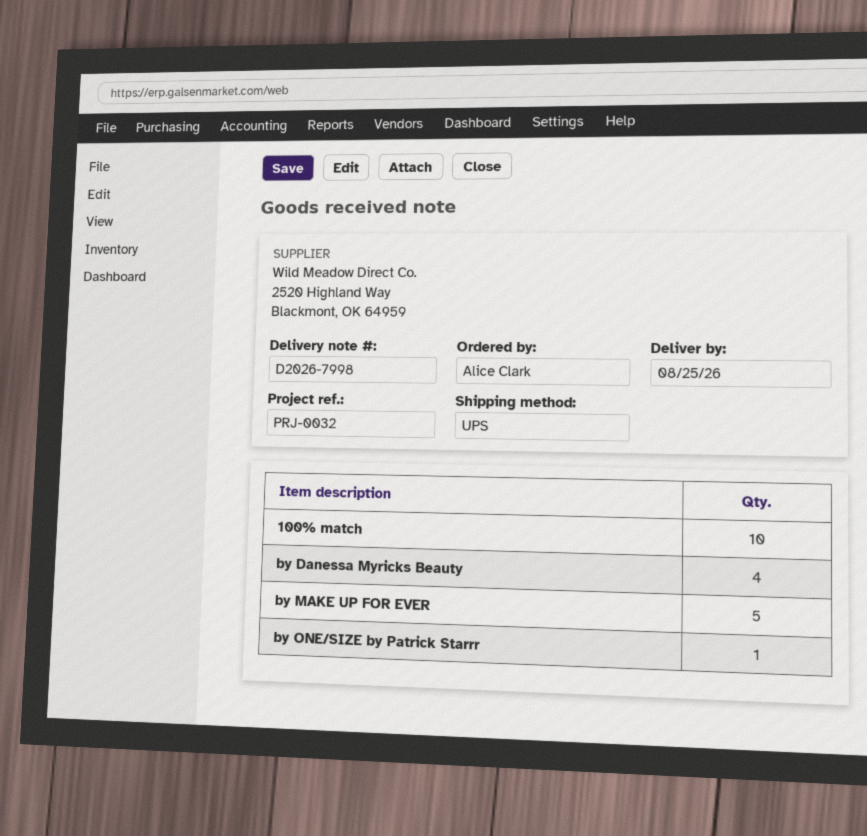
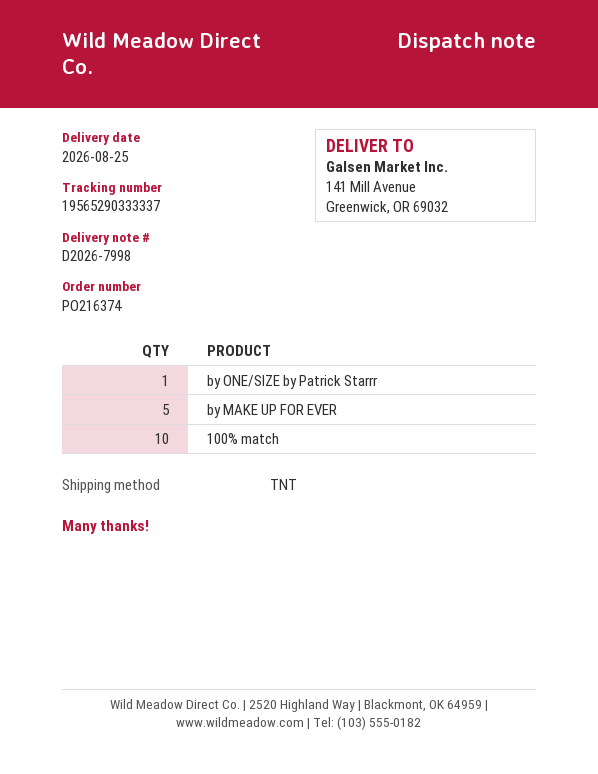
shipping method: UPS -> TNT
by Danessa Myricks Beauty: 4 -> none

